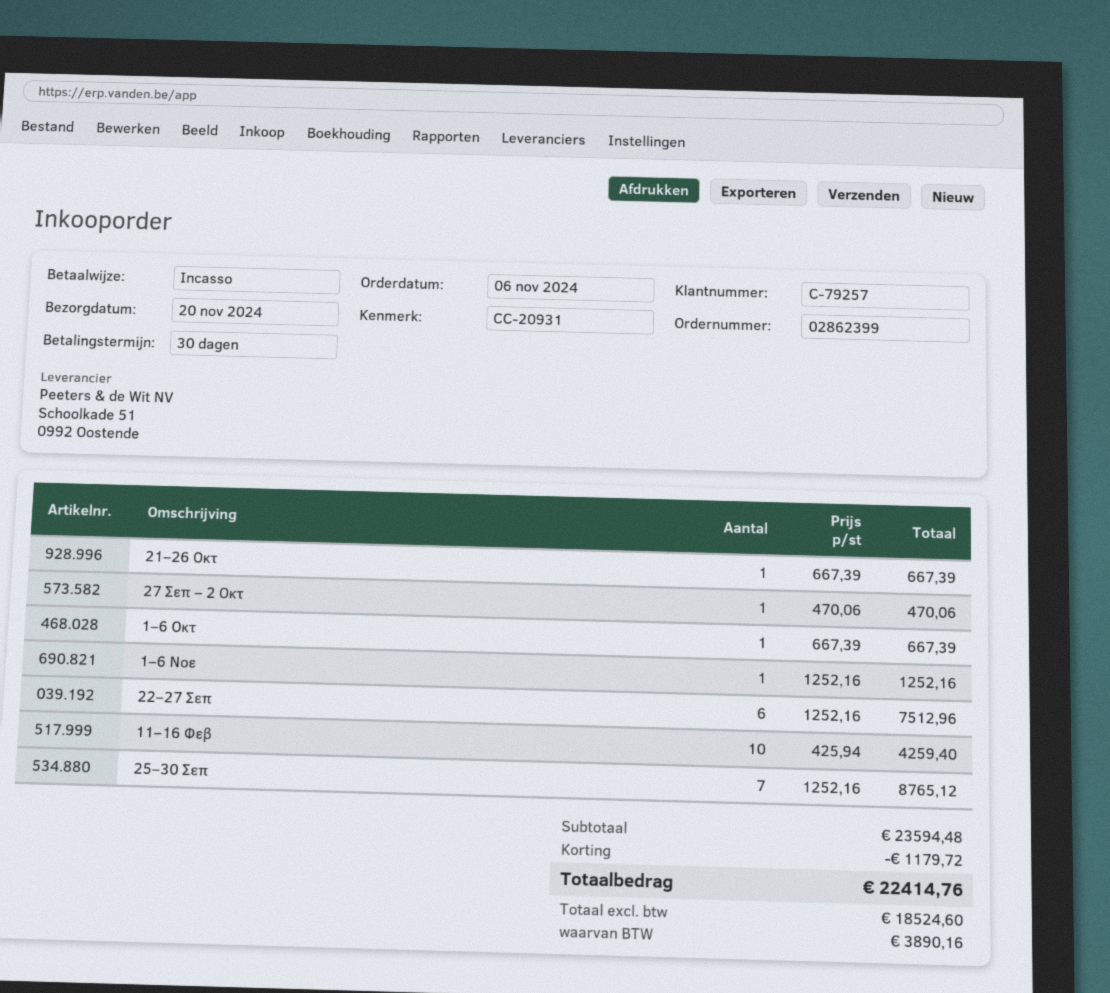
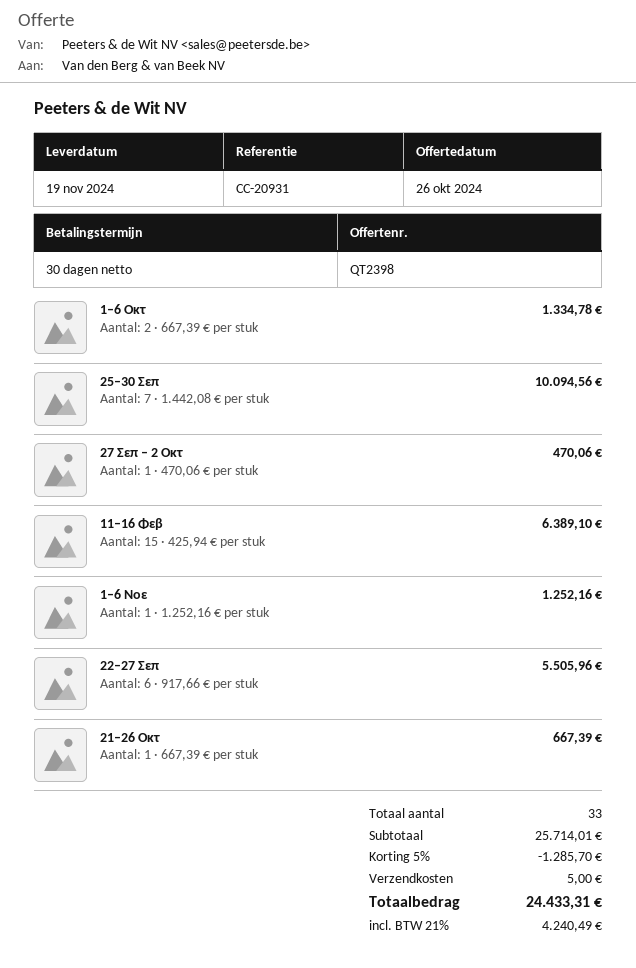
delivery date: 2024-11-20 -> 2024-11-19
1–6 Οκτ: 1 x 667.39 = 667.39 -> 2 x 667.39 = 1334.78
22–27 Σεπ: 6 x 1252.16 = 7512.96 -> 6 x 917.66 = 5505.96
11–16 Φεβ: 10 x 425.94 = 4259.40 -> 15 x 425.94 = 6389.10
25–30 Σεπ: 7 x 1252.16 = 8765.12 -> 7 x 1442.08 = 10094.56
subtotal: 23594.48 -> 25714.01
discount: 1179.72 -> 1285.70
shipping: none -> 5.00
tax: 3890.16 -> 4240.49
total: 22414.76 -> 24433.31

